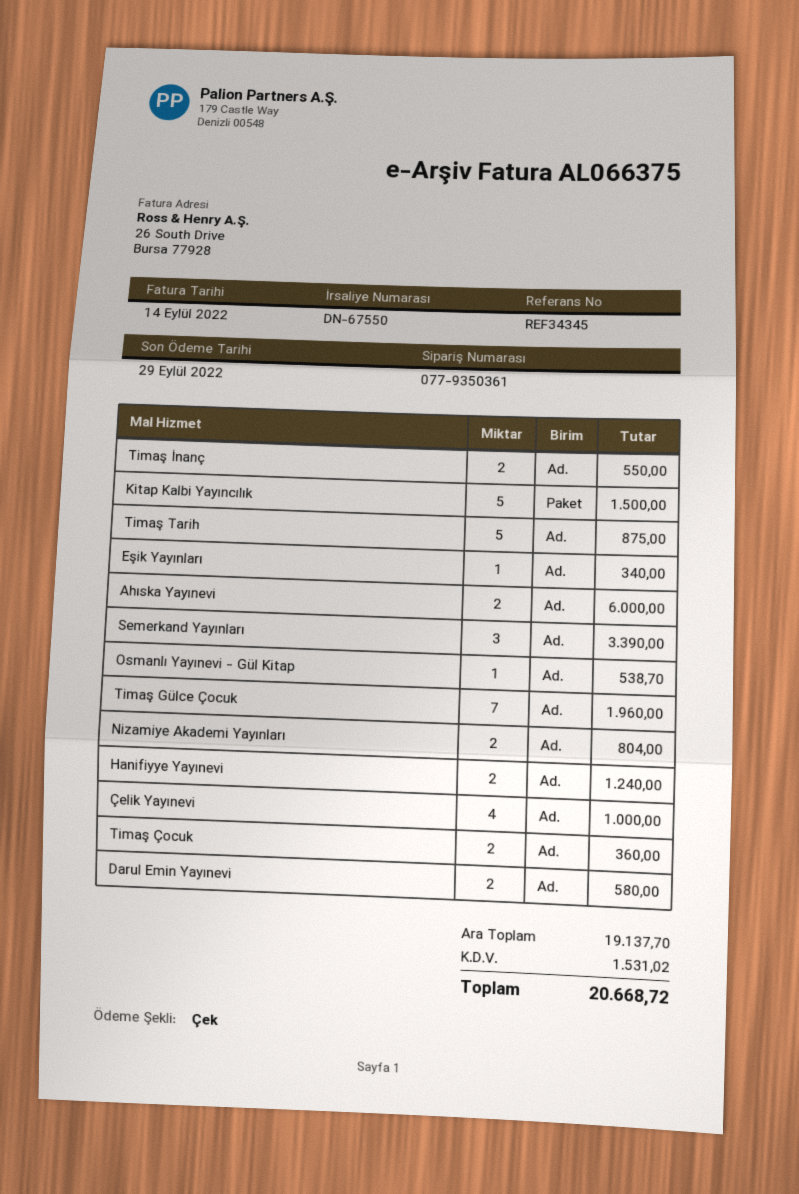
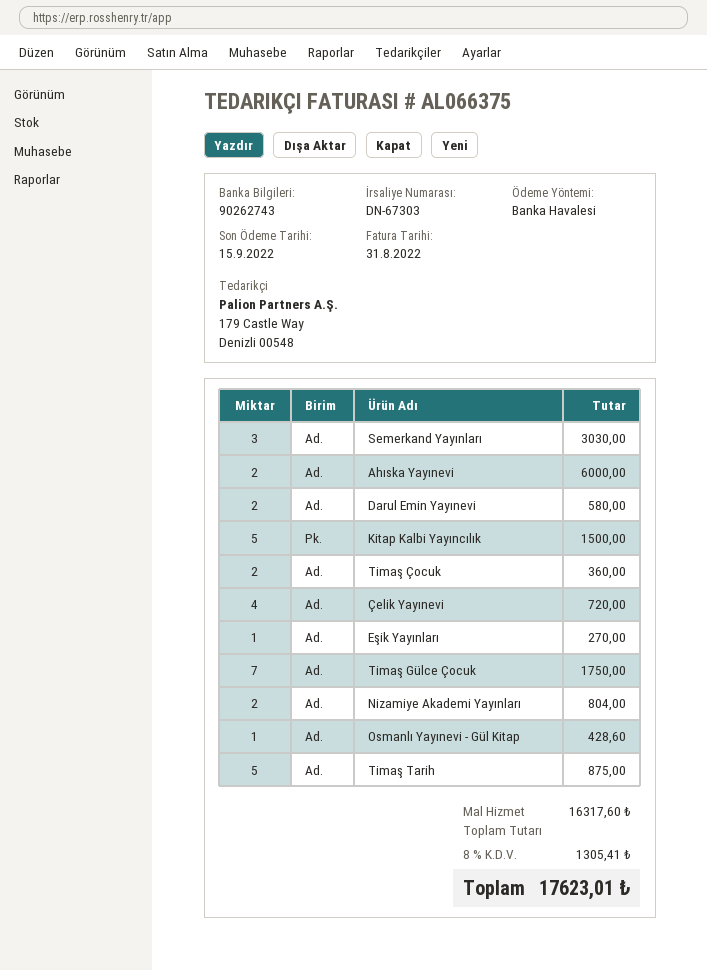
delivery note number: DN-67550 -> DN-67303
invoice date: 2022-09-14 -> 2022-08-31
due date: 2022-09-29 -> 2022-09-15
payment method: cheque -> bank transfer
Timaş İnanç: 2 for 550.00 -> none
Eşik Yayınları: 1 for 340.00 -> 1 for 270.00
Semerkand Yayınları: 3 for 3390.00 -> 3 for 3030.00
Osmanlı Yayınevi - Gül Kitap: 1 for 538.70 -> 1 for 428.60
Timaş Gülce Çocuk: 7 for 1960.00 -> 7 for 1750.00
Hanifiyye Yayınevi: 2 for 1240.00 -> none
Çelik Yayınevi: 4 for 1000.00 -> 4 for 720.00
subtotal: 19137.70 -> 16317.60
tax: 1531.02 -> 1305.41
total: 20668.72 -> 17623.01

